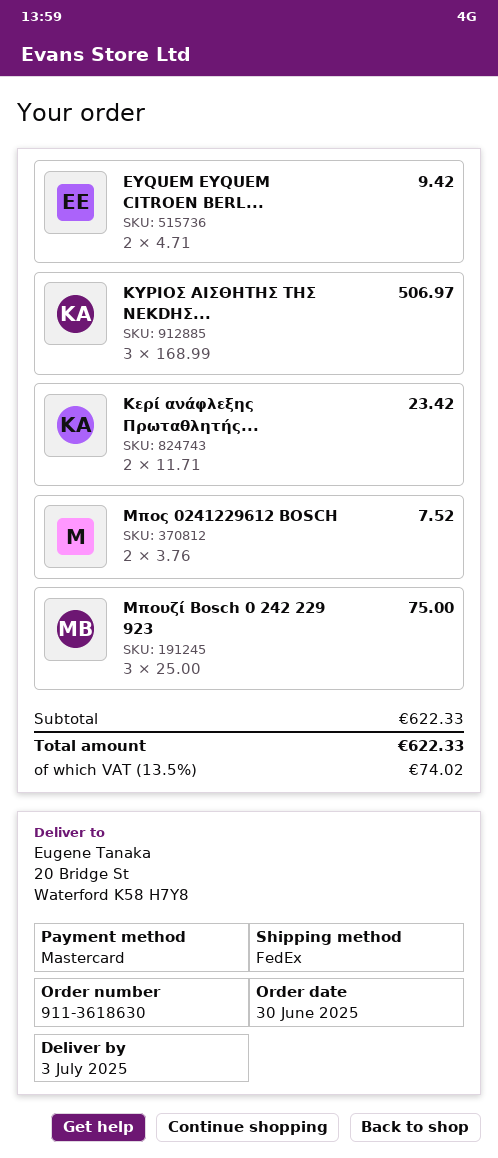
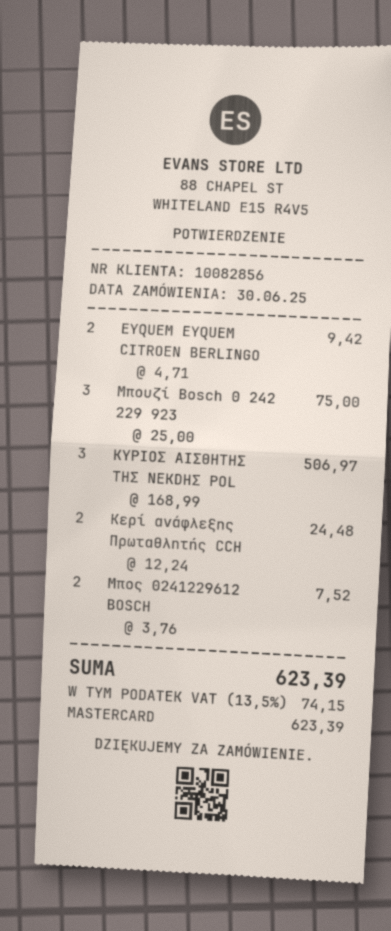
Κερί ανάφλεξης Πρωταθλητής...: 2 x 11.71 = 23.42 -> 2 x 12.24 = 24.48
tax: 13.5% = 74.02 -> 13.5% = 74.15
total: 622.33 -> 623.39

